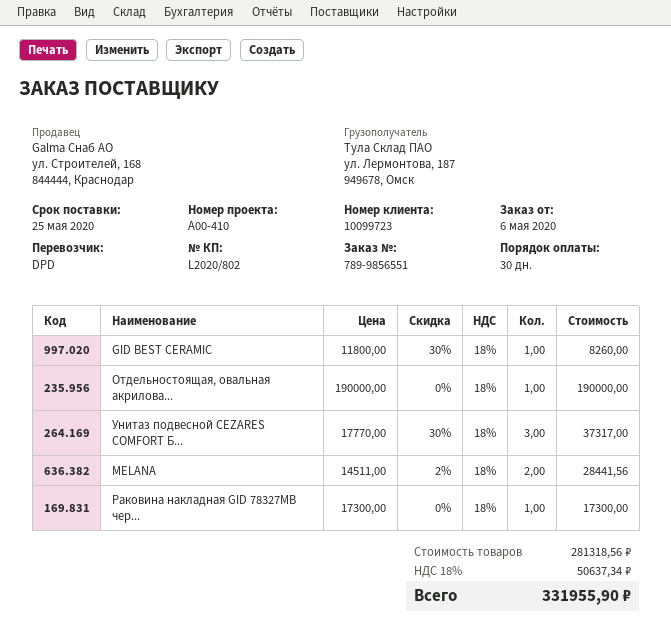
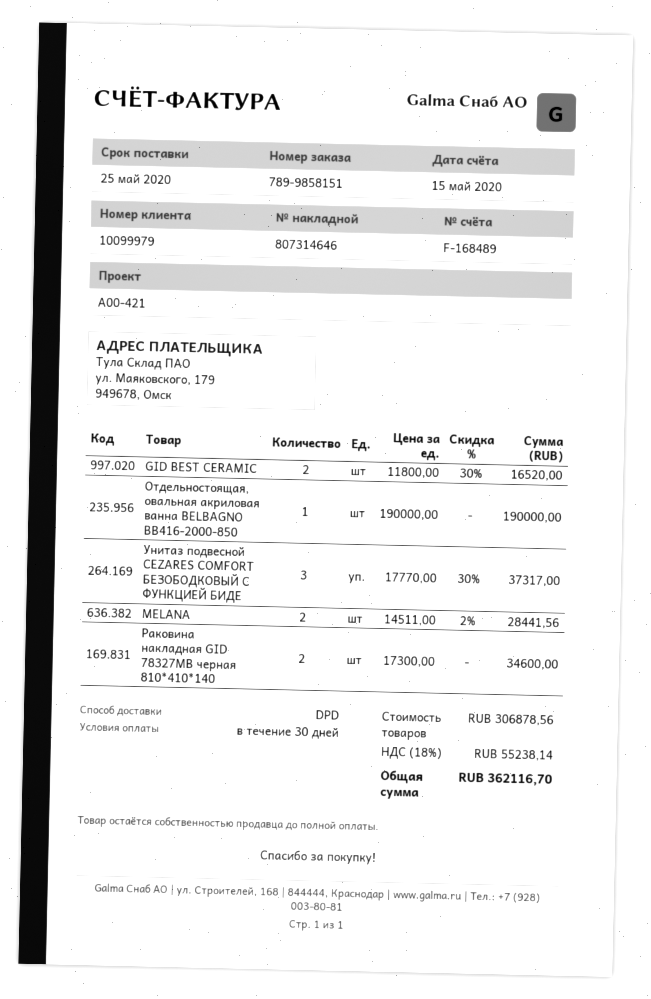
order number: 789-9856551 -> 789-9858151
customer number: 10099723 -> 10099979
reference: A00-410 -> A00-421
GID BEST CERAMIC: 1 x 11800.00 - 30% = 8260.00 -> 2 x 11800.00 - 30% = 16520.00
Раковина накладная GID 78327MB чер...: 1 x 17300.00 = 17300.00 -> 2 x 17300.00 = 34600.00
subtotal: 281318.56 -> 306878.56
tax: 18% = 50637.34 -> 18% = 55238.14
total: 331955.90 -> 362116.70

